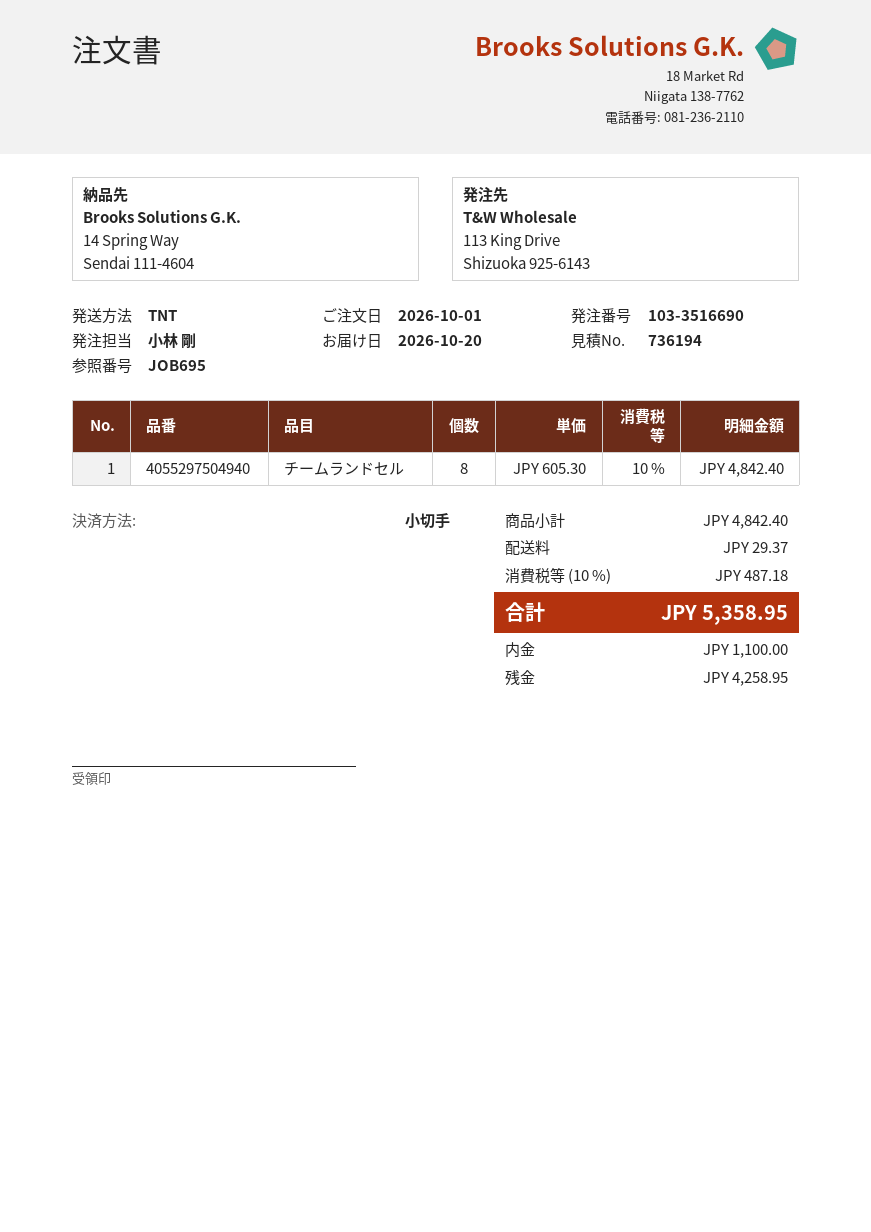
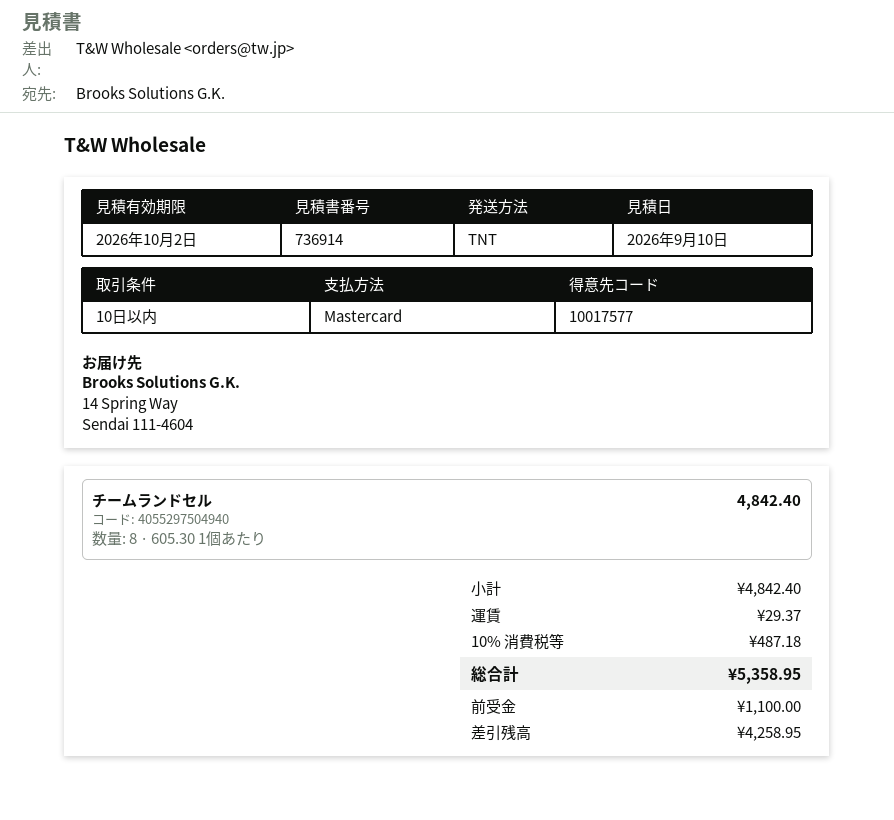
quote number: 736194 -> 736914
payment method: cheque -> Mastercard

